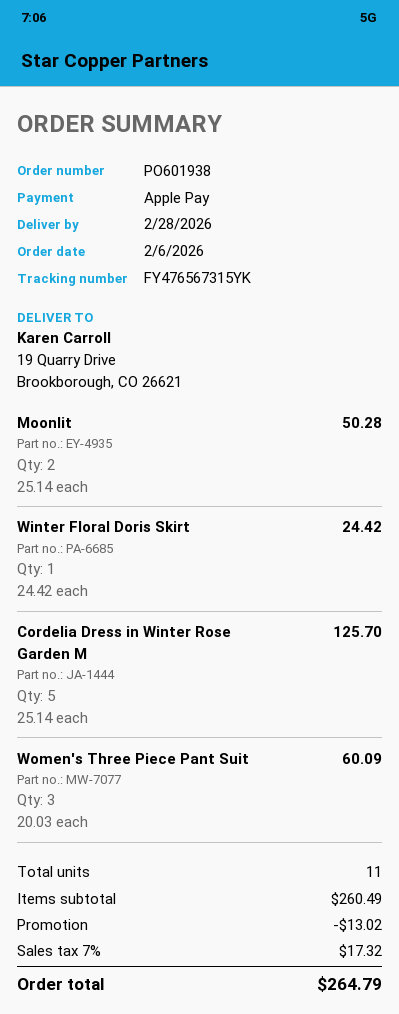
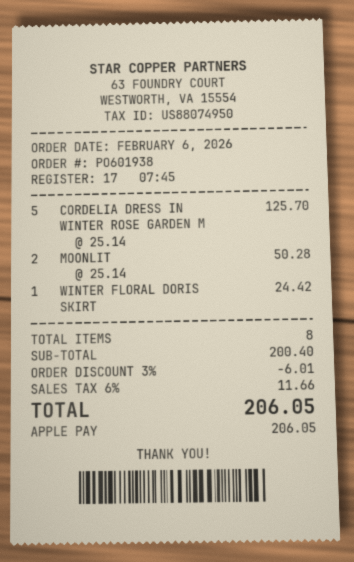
Women's Three Piece Pant Suit: 3 x 20.03 = 60.09 -> none
total quantity: 11 -> 8
subtotal: 260.49 -> 200.40
discount: 13.02 -> 6.01
tax: 7% = 17.32 -> 6% = 11.66
total: 264.79 -> 206.05

